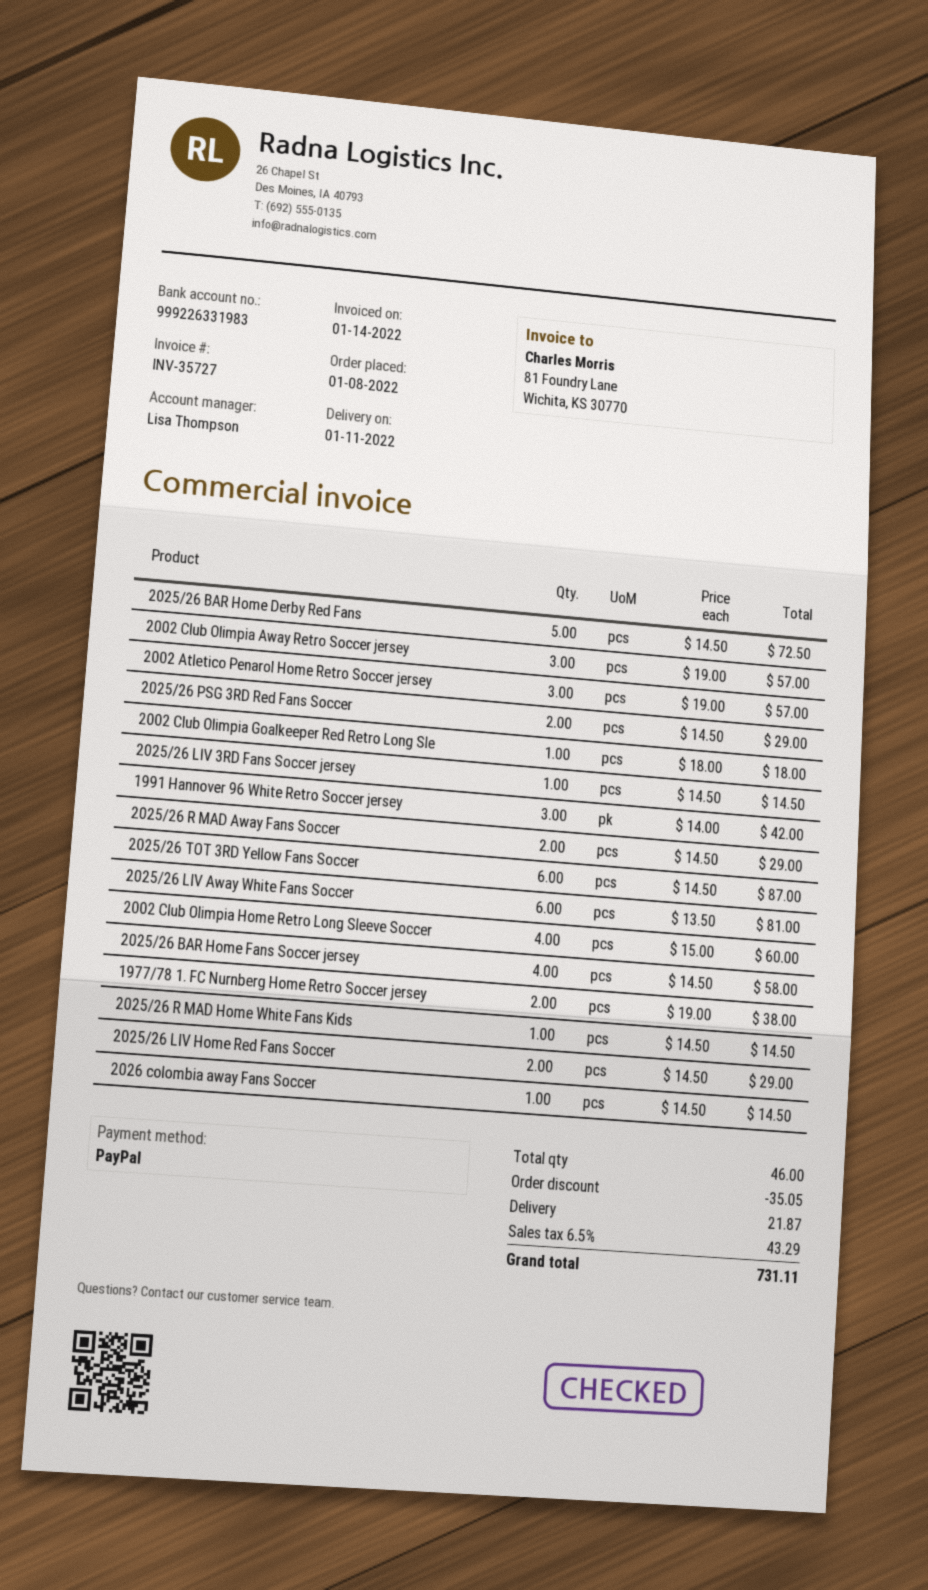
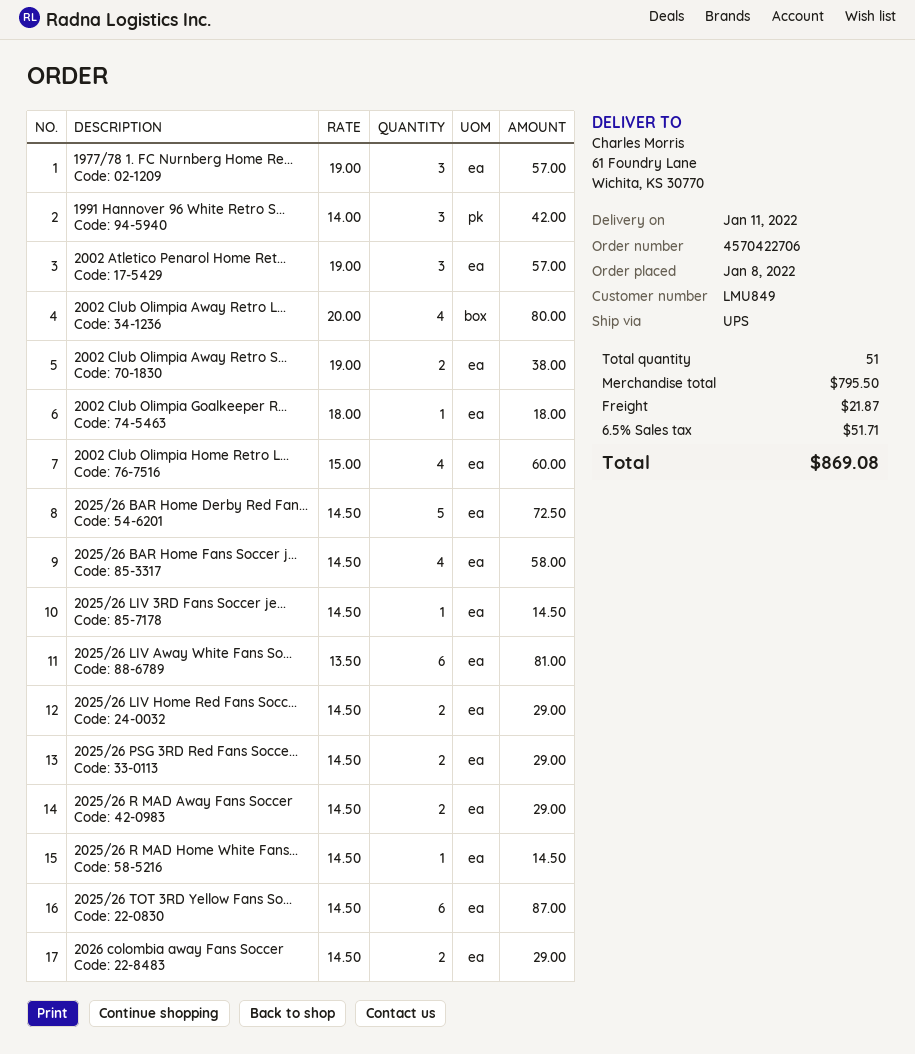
2002 Club Olimpia Away Retro Soccer jersey: 3 x 19.00 = 57.00 -> 2 x 19.00 = 38.00
1977/78 1. FC Nurnberg Home Retro Soccer jersey: 2 x 19.00 = 38.00 -> 3 x 19.00 = 57.00
2026 colombia away Fans Soccer: 1 x 14.50 = 14.50 -> 2 x 14.50 = 29.00
2002 Club Olimpia Away Retro L...: none -> 4 x 20.00 = 80.00
total quantity: 46 -> 51
discount: 35.05 -> none
tax: 6.5% = 43.29 -> 6.5% = 51.71
total: 731.11 -> 869.08

